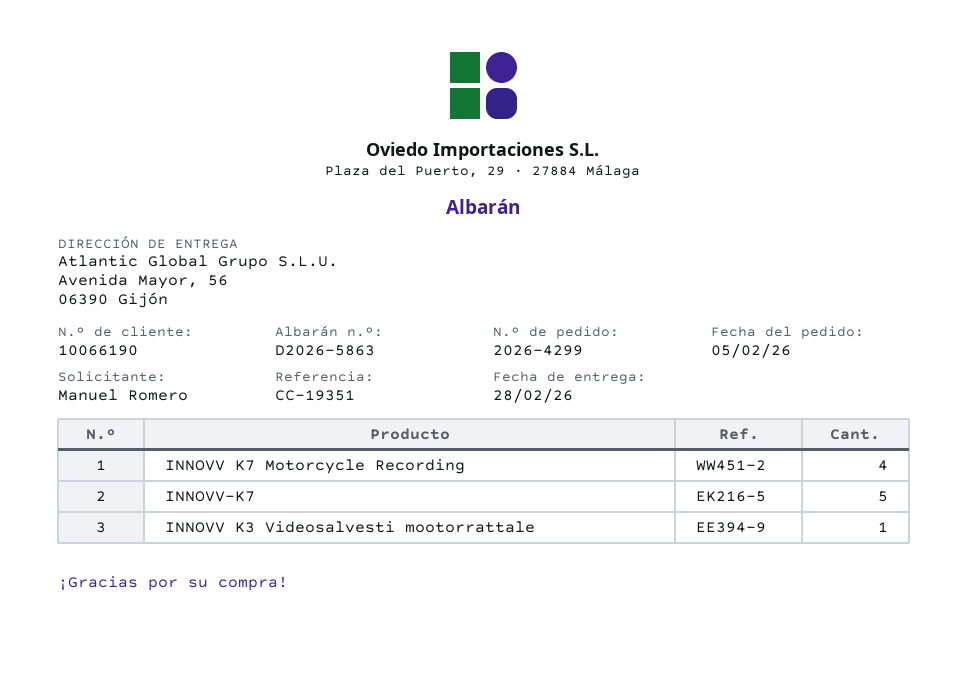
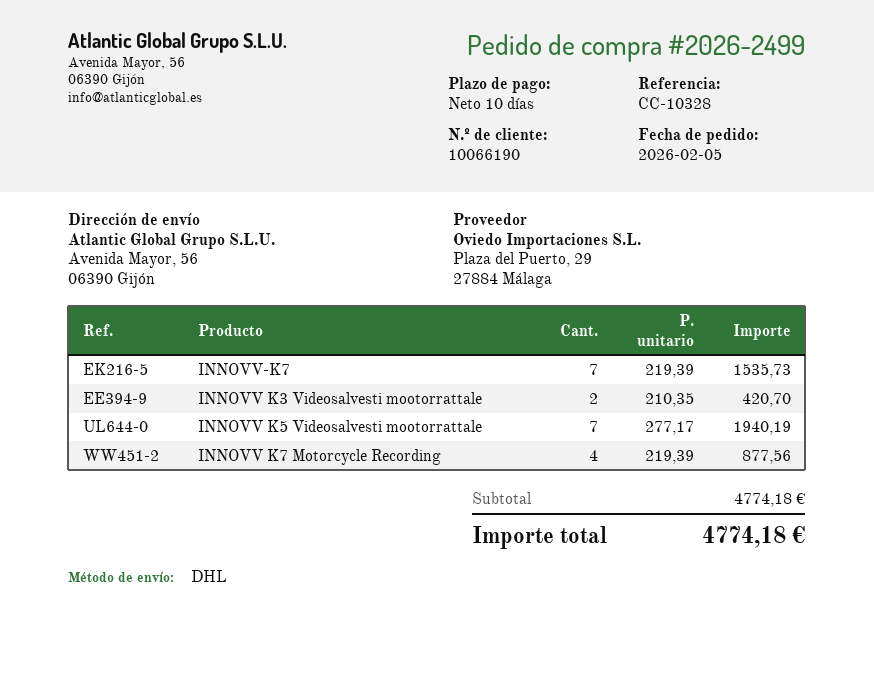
order number: 2026-4299 -> 2026-2499
reference: CC-19351 -> CC-10328
INNOVV-K7: 5 -> 7
INNOVV K3 Videosalvesti mootorrattale: 1 -> 2
INNOVV K5 Videosalvesti mootorrattale: none -> 7

